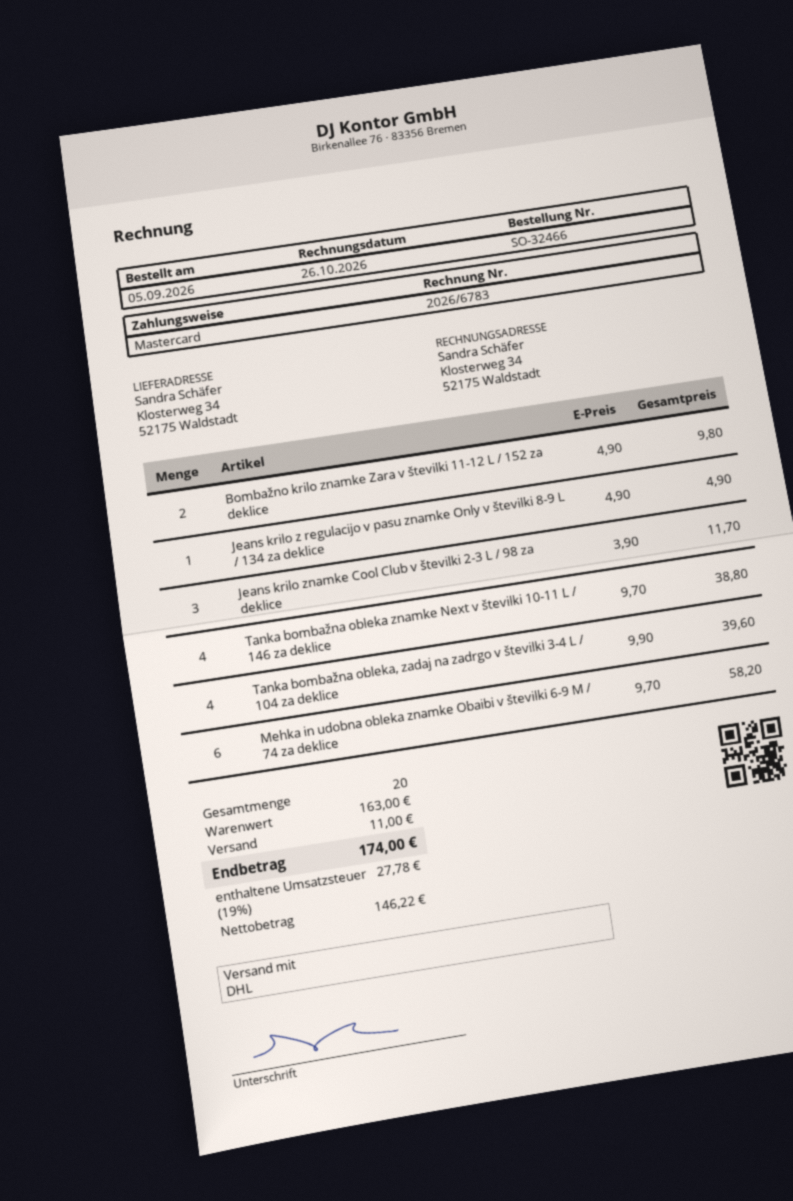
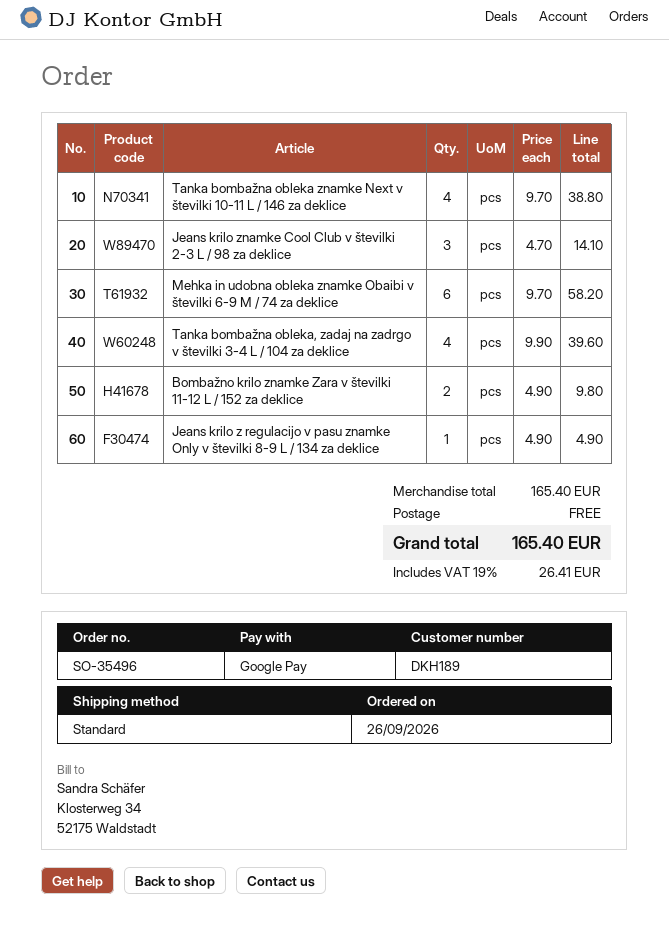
order number: SO-32466 -> SO-35496
order date: 2026-09-05 -> 2026-09-26
payment method: Mastercard -> Google Pay
shipping method: DHL -> standard
Jeans krilo znamke Cool Club v številki 2-3 L / 98 za deklice: 3 x 3.90 = 11.70 -> 3 x 4.70 = 14.10
subtotal: 163.00 -> 165.40
shipping: 11.00 -> 0.00
tax: 19% = 27.78 -> 19% = 26.41
total: 174.00 -> 165.40

